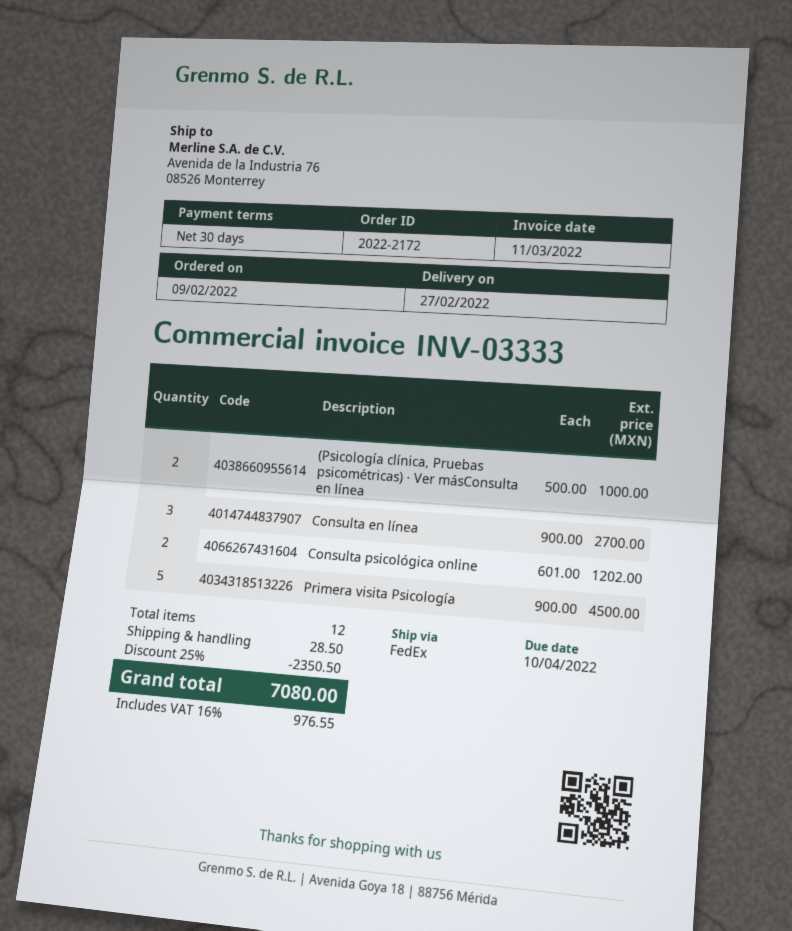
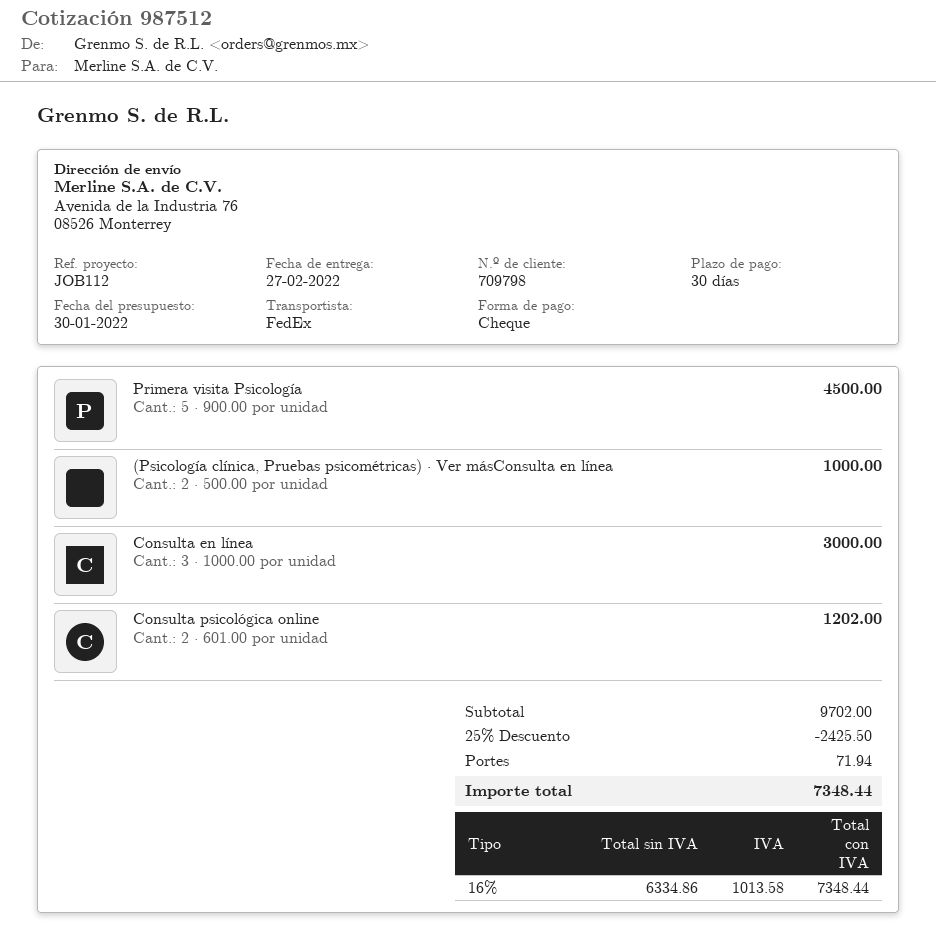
Consulta en línea: 3 x 900.00 = 2700.00 -> 3 x 1000.00 = 3000.00
discount: 25% = 2350.50 -> 25% = 2425.50
shipping: 28.50 -> 71.94
tax: 16% = 976.55 -> 16% = 1013.58
total: 7080.00 -> 7348.44

